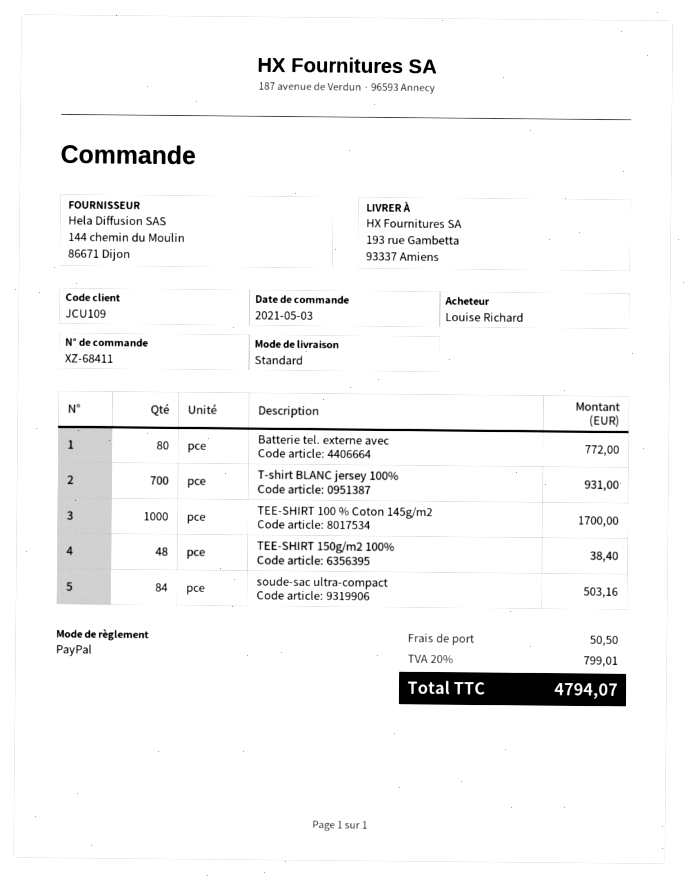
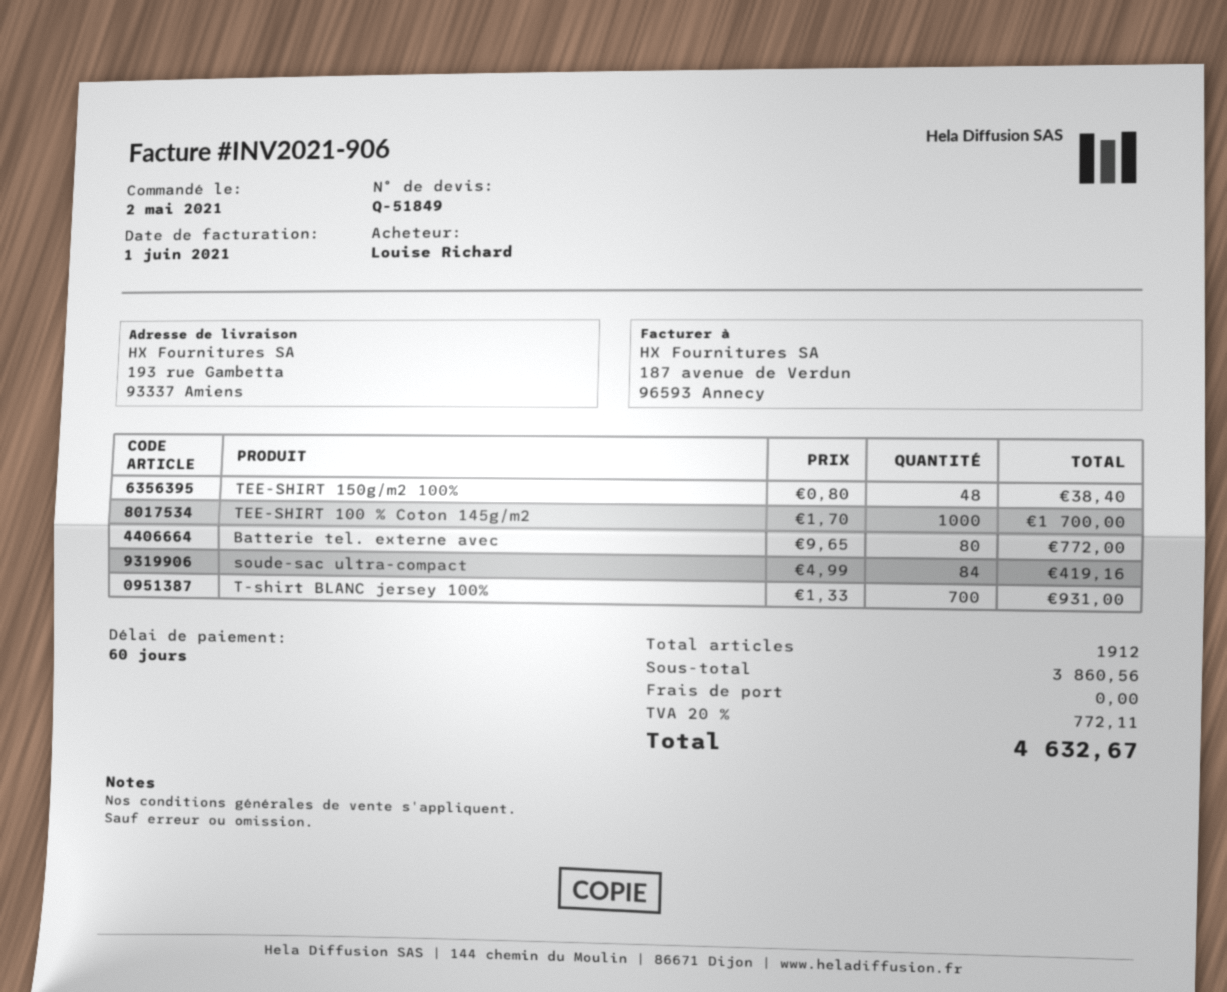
order date: 2021-05-03 -> 2021-05-02
soude-sac ultra-compact: 84 for 503.16 -> 84 for 419.16
shipping: 50.50 -> 0.00
tax: 20% = 799.01 -> 20% = 772.11
total: 4794.07 -> 4632.67

